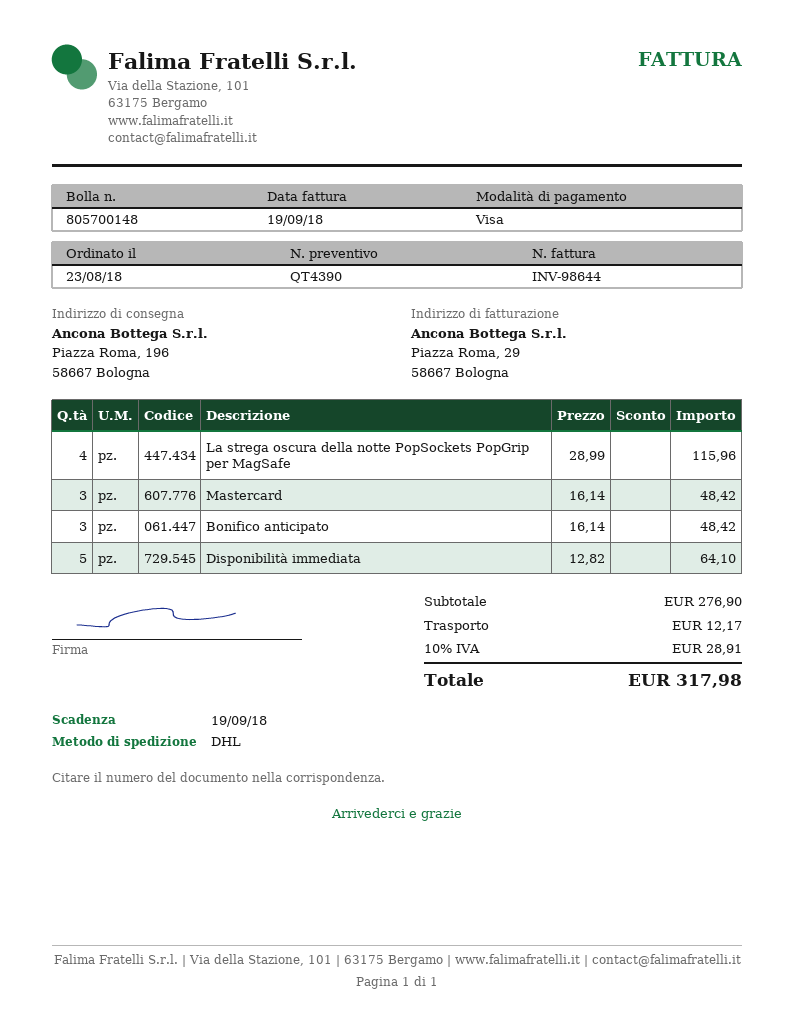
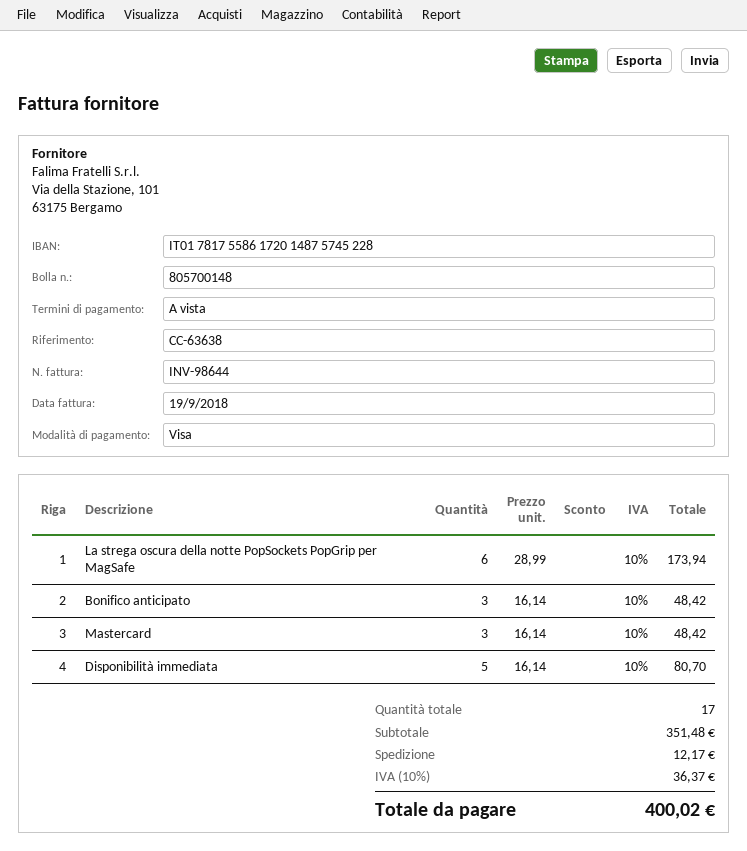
La strega oscura della notte PopSockets PopGrip per MagSafe: 4 x 28.99 = 115.96 -> 6 x 28.99 = 173.94
Disponibilità immediata: 5 x 12.82 = 64.10 -> 5 x 16.14 = 80.70
subtotal: 276.90 -> 351.48
tax: 10% = 28.91 -> 10% = 36.37
total: 317.98 -> 400.02

